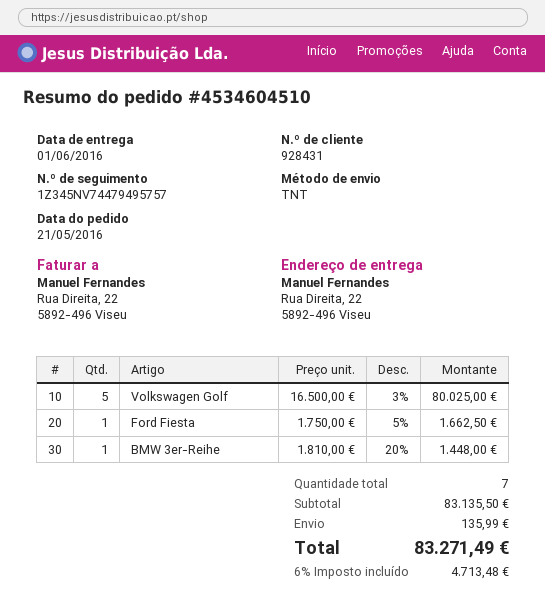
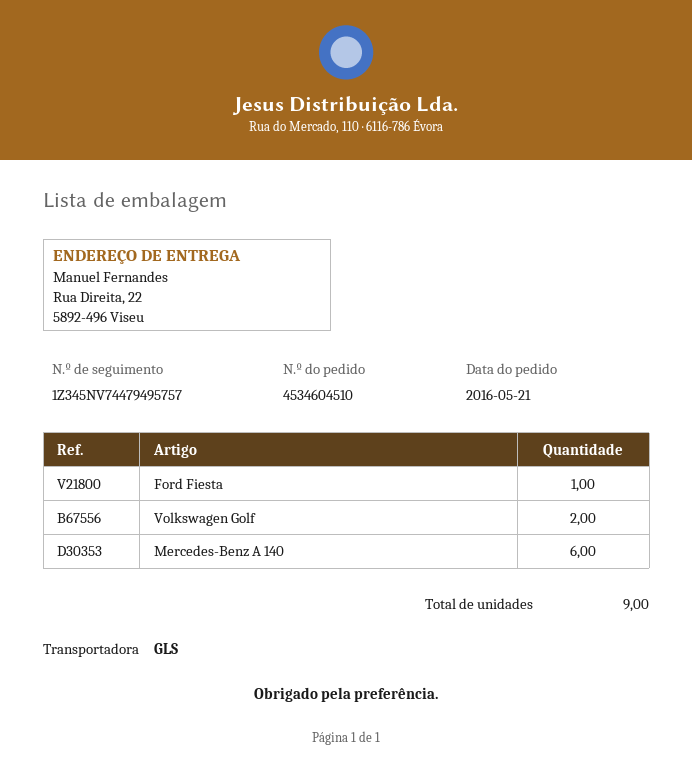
shipping method: TNT -> GLS
Volkswagen Golf: 5 -> 2
BMW 3er-Reihe: 1 -> none
Mercedes-Benz A 140: none -> 6
total quantity: 7 -> 9

